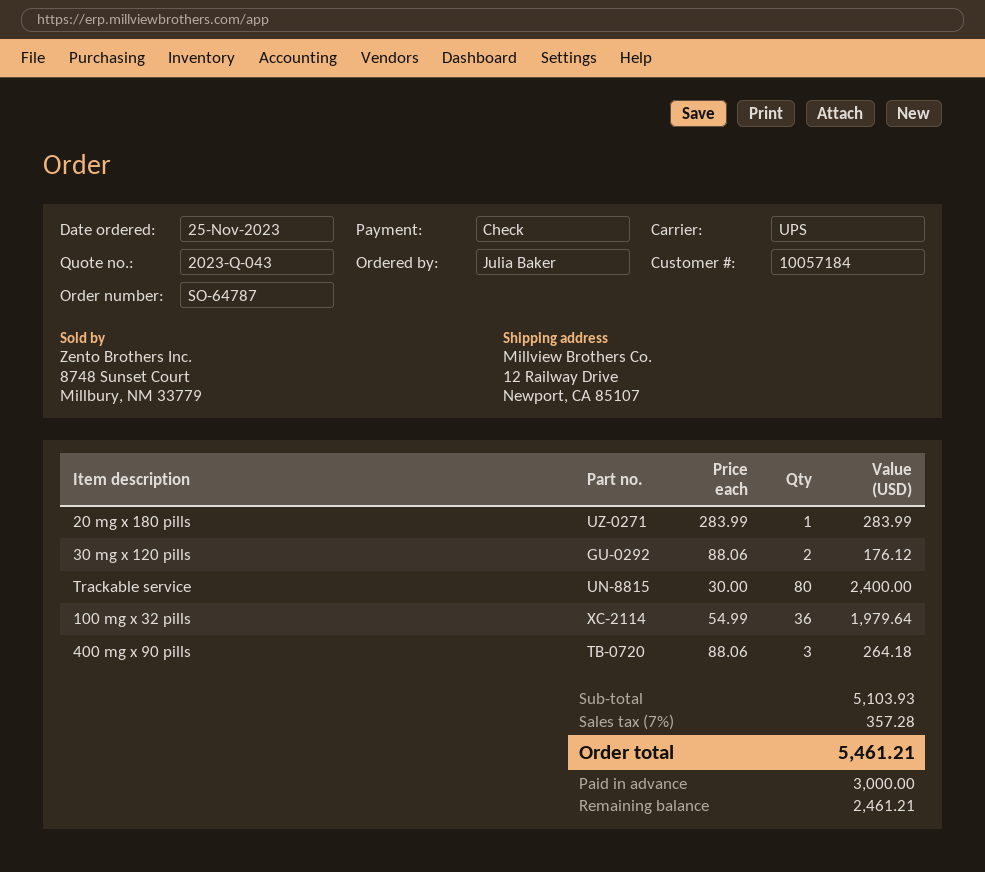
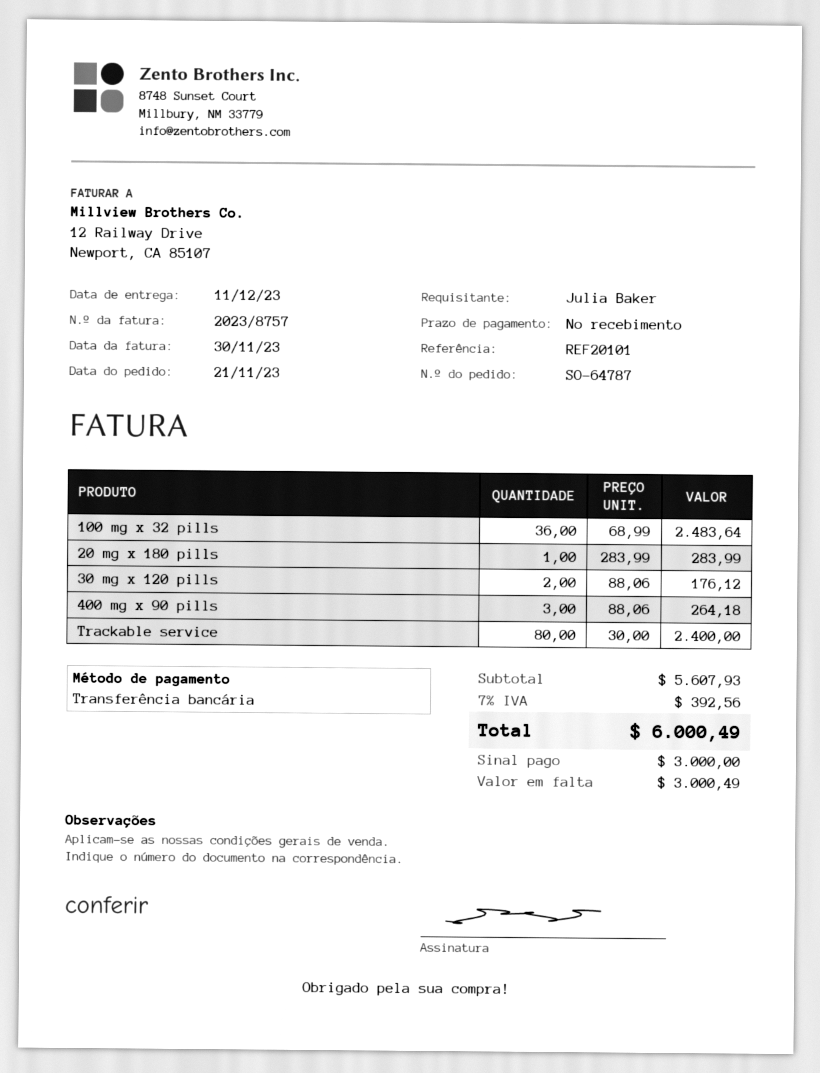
order date: 2023-11-25 -> 2023-11-21
payment method: cheque -> bank transfer
100 mg x 32 pills: 36 x 54.99 = 1979.64 -> 36 x 68.99 = 2483.64
subtotal: 5103.93 -> 5607.93
tax: 7% = 357.28 -> 7% = 392.56
total: 5461.21 -> 6000.49
balance: 2461.21 -> 3000.49

